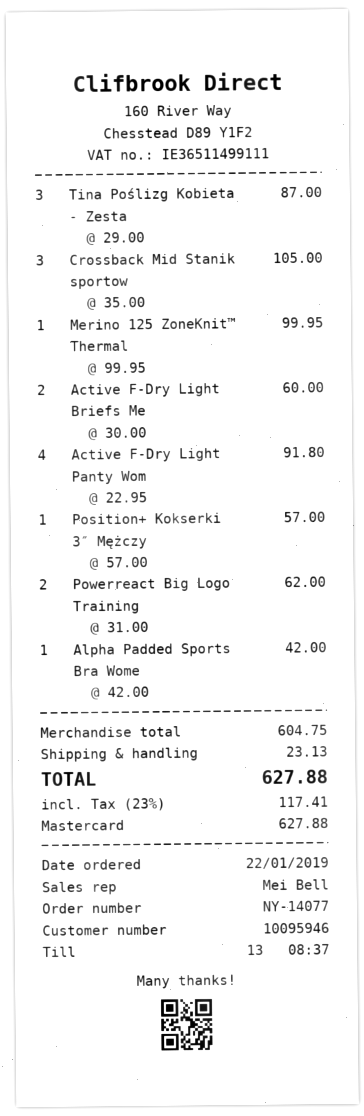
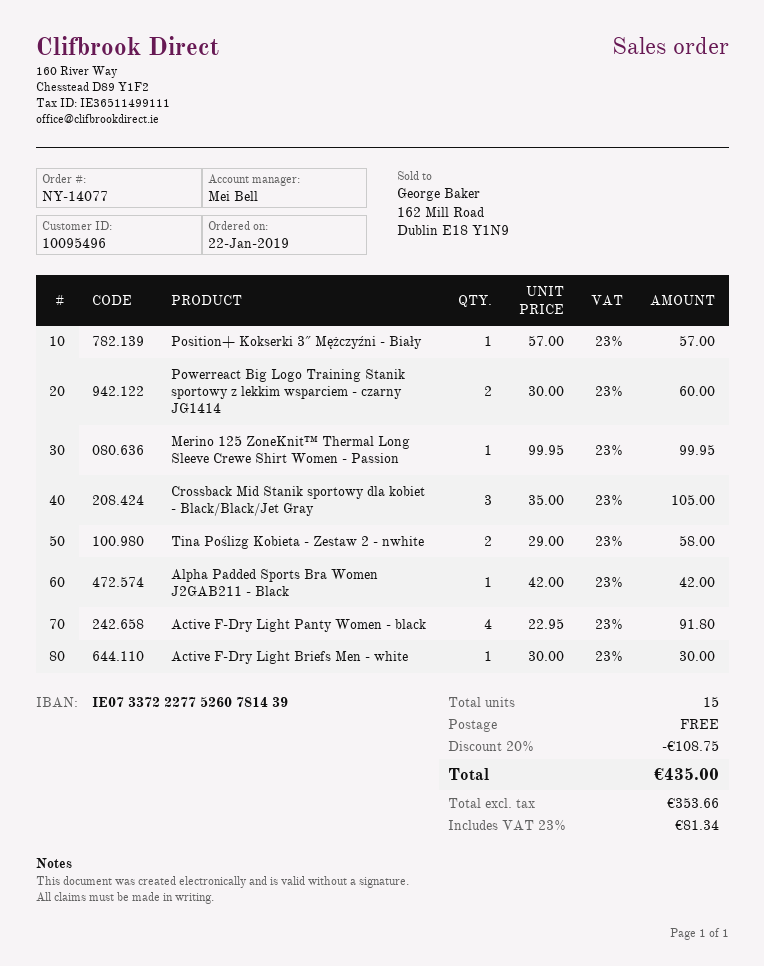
customer number: 10095946 -> 10095496
Tina Poślizg Kobieta - Zesta: 3 x 29.00 = 87.00 -> 2 x 29.00 = 58.00
Active F-Dry Light Briefs Me: 2 x 30.00 = 60.00 -> 1 x 30.00 = 30.00
Powerreact Big Logo Training: 2 x 31.00 = 62.00 -> 2 x 30.00 = 60.00
discount: none -> 20% = 108.75
shipping: 23.13 -> 0.00
tax: 23% = 117.41 -> 23% = 81.34
total: 627.88 -> 435.00

